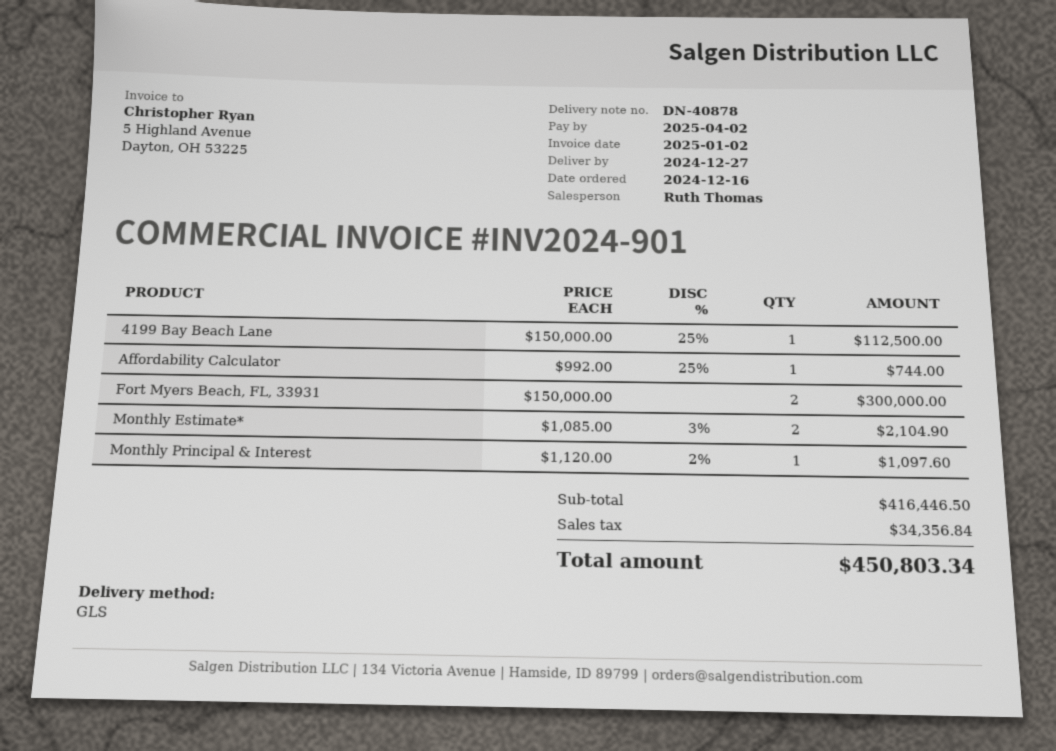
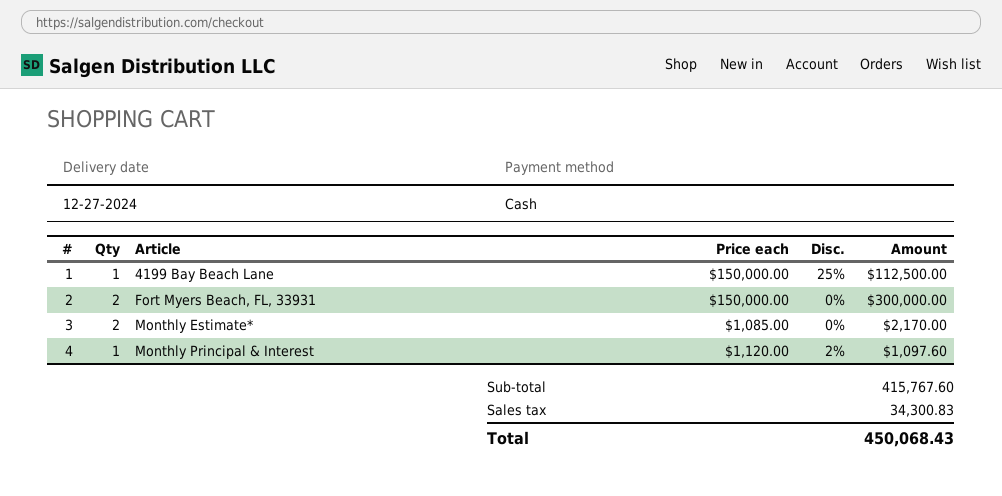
Affordability Calculator: 1 x 992.00 - 25% = 744.00 -> none
Monthly Estimate*: 2 x 1085.00 - 3% = 2104.90 -> 2 x 1085.00 = 2170.00
subtotal: 416446.50 -> 415767.60
tax: 34356.84 -> 34300.83
total: 450803.34 -> 450068.43

